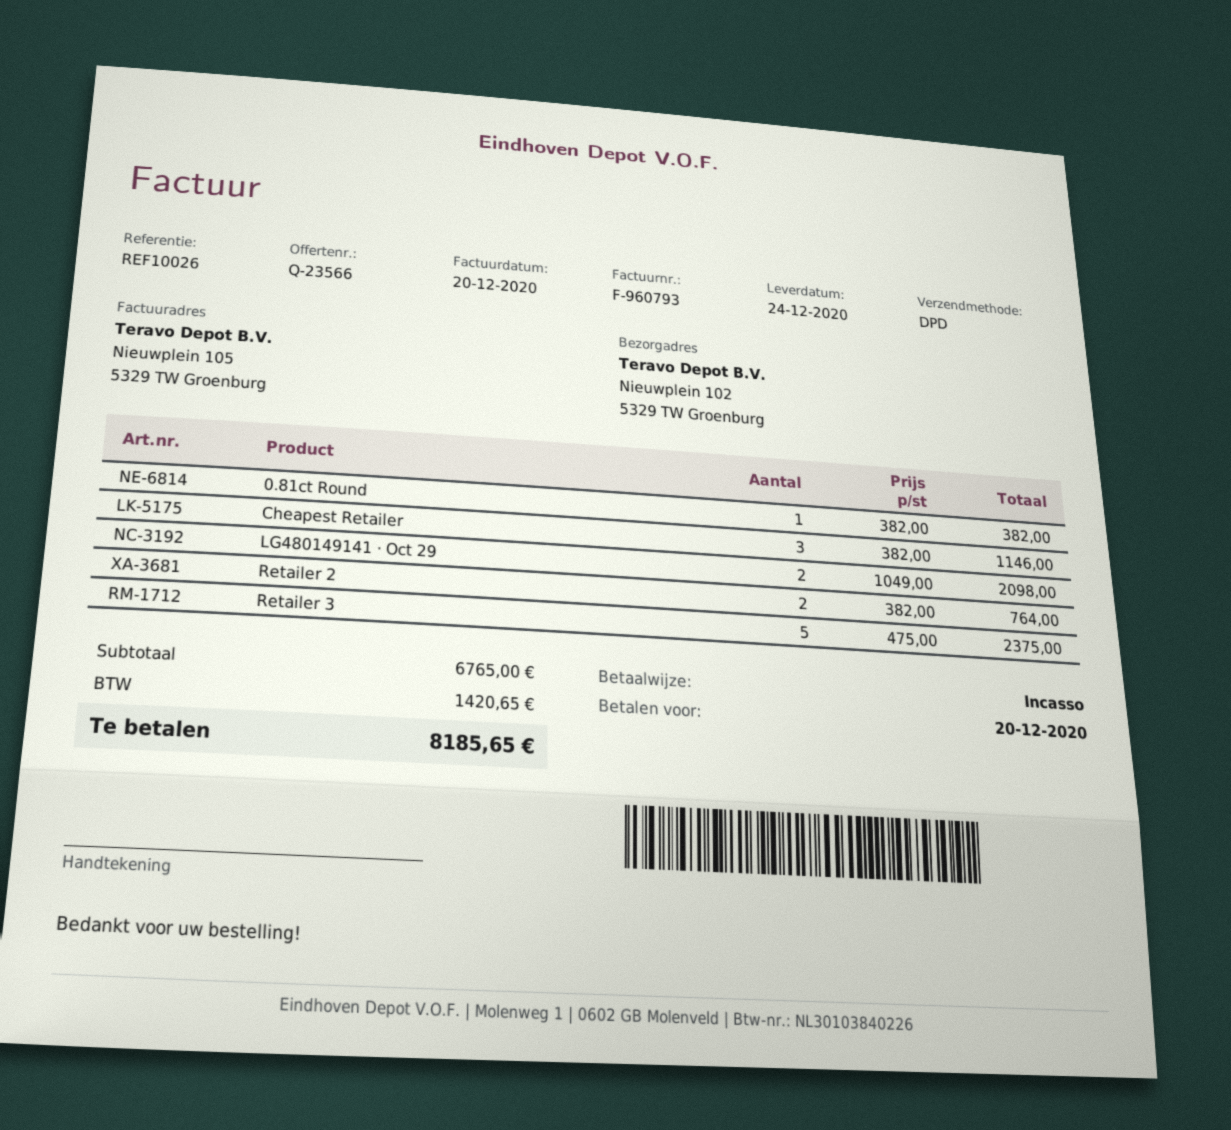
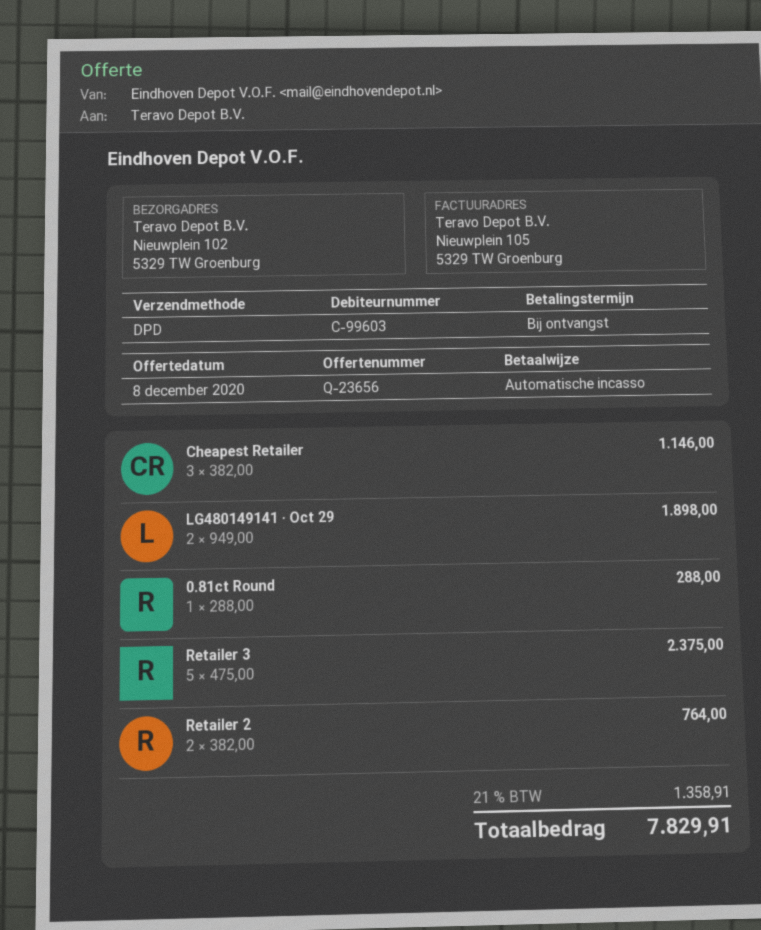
quote number: Q-23566 -> Q-23656
0.81ct Round: 1 x 382.00 = 382.00 -> 1 x 288.00 = 288.00
LG480149141 · Oct 29: 2 x 1049.00 = 2098.00 -> 2 x 949.00 = 1898.00
tax: 1420.65 -> 1358.91
total: 8185.65 -> 7829.91

